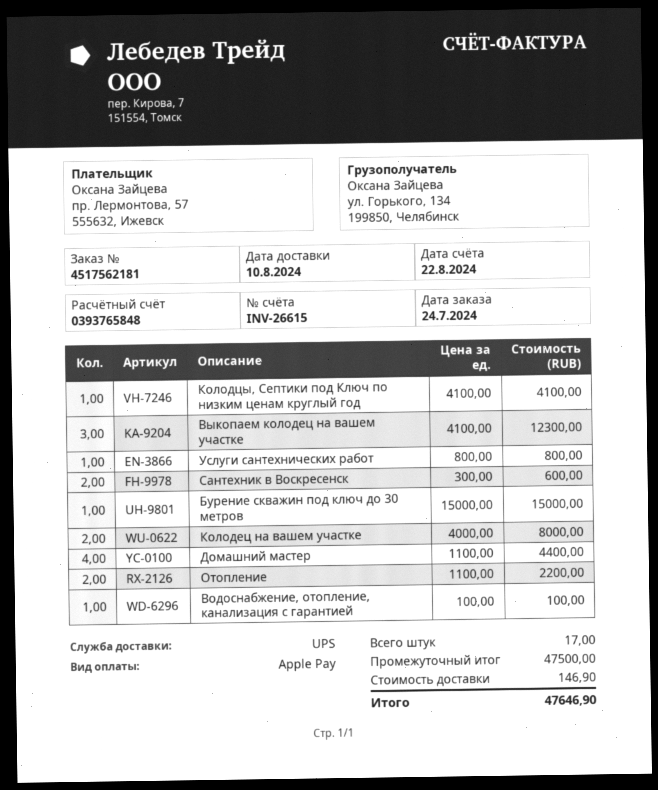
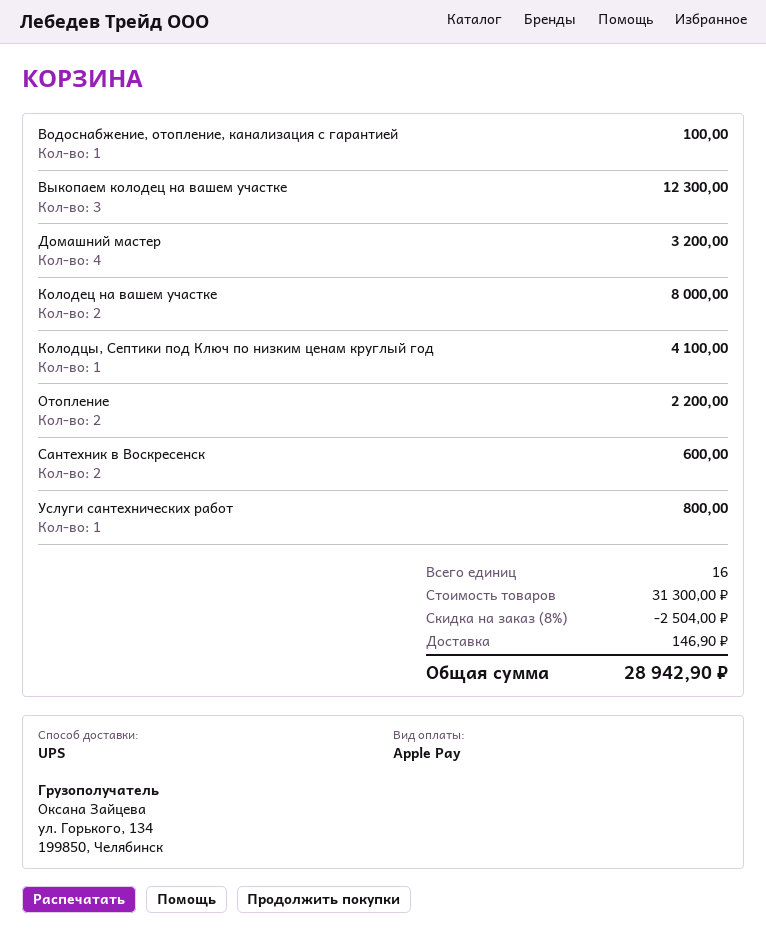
Бурение скважин под ключ до 30 метров: 1 for 15000.00 -> none
Домашний мастер: 4 for 4400.00 -> 4 for 3200.00
total quantity: 17 -> 16
subtotal: 47500.00 -> 31300.00
discount: none -> 8% = 2504.00
total: 47646.90 -> 28942.90

